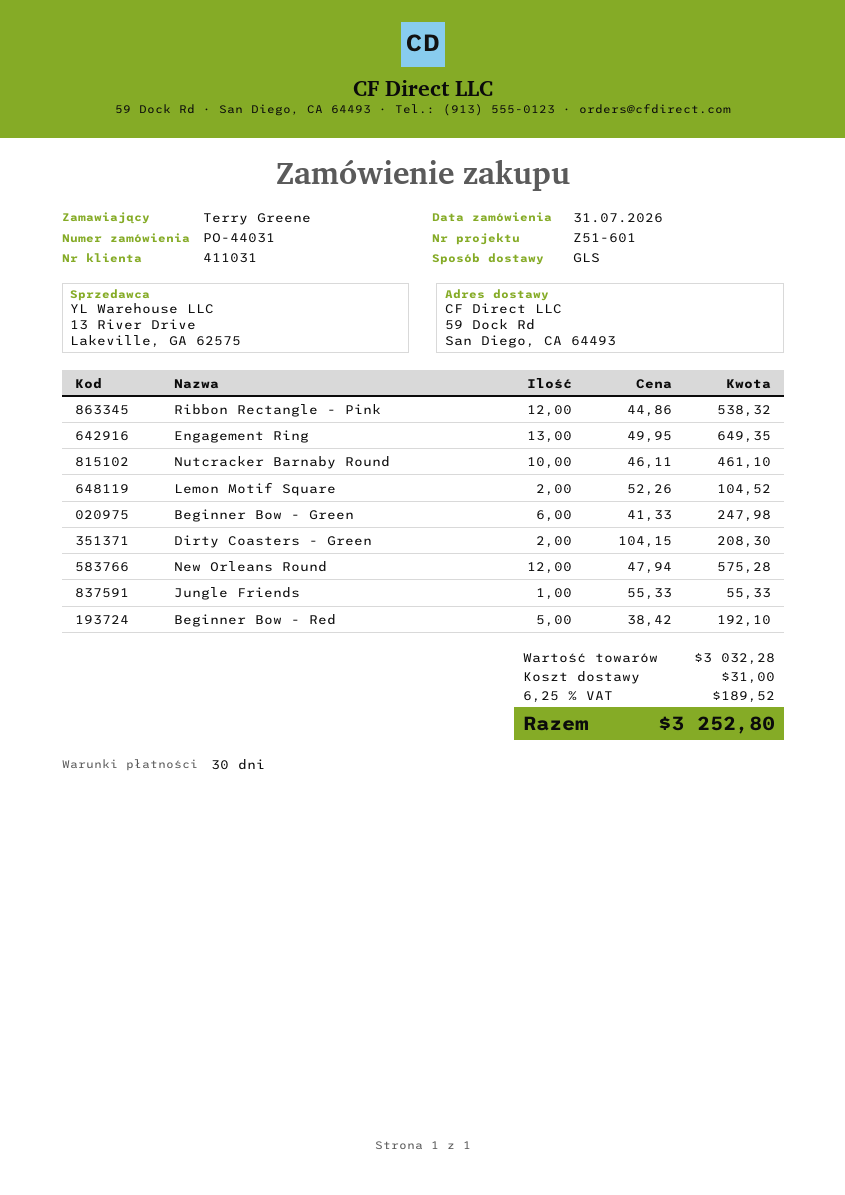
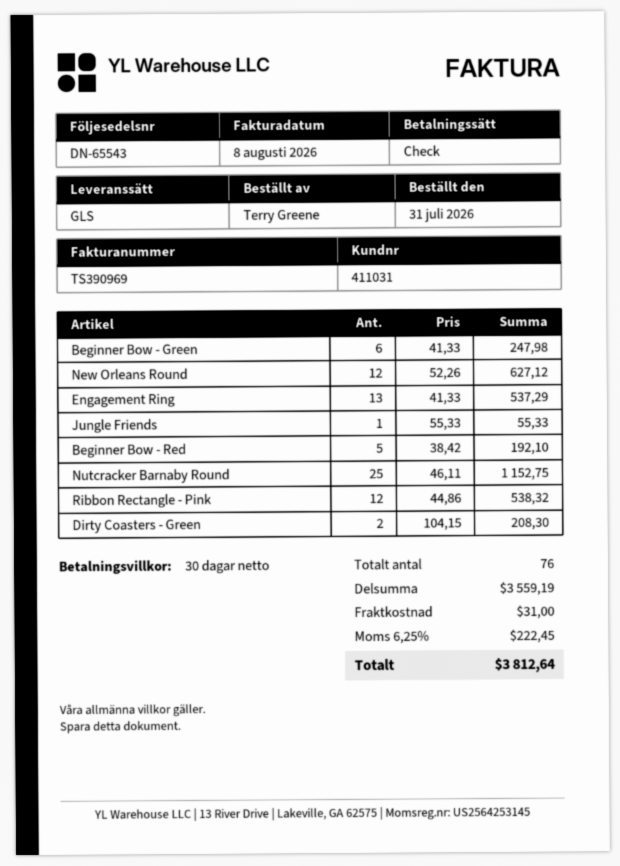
Engagement Ring: 13 x 49.95 = 649.35 -> 13 x 41.33 = 537.29
Nutcracker Barnaby Round: 10 x 46.11 = 461.10 -> 25 x 46.11 = 1152.75
Lemon Motif Square: 2 x 52.26 = 104.52 -> none
New Orleans Round: 12 x 47.94 = 575.28 -> 12 x 52.26 = 627.12
subtotal: 3032.28 -> 3559.19
tax: 6.25% = 189.52 -> 6.25% = 222.45
total: 3252.80 -> 3812.64

